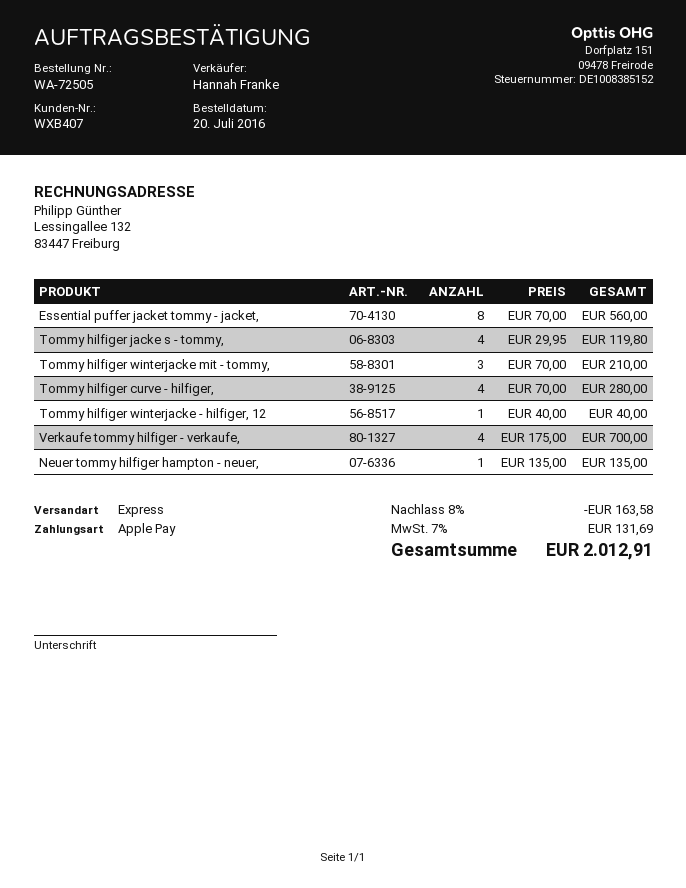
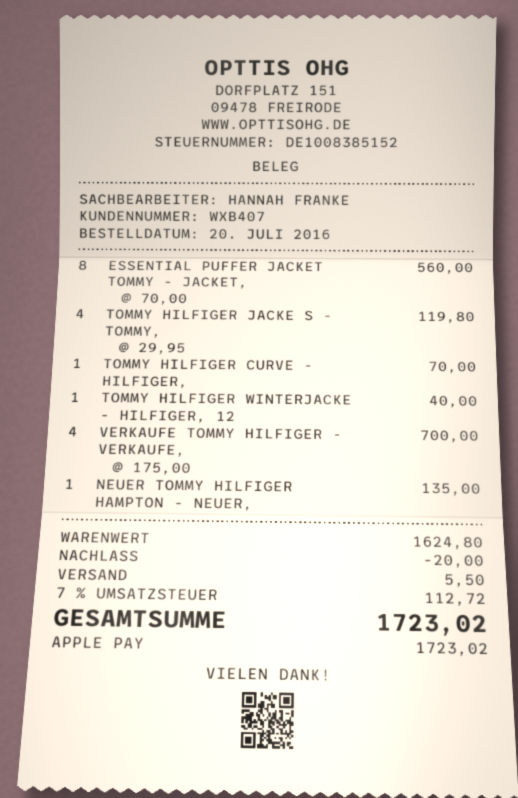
Tommy hilfiger winterjacke mit - tommy,: 3 x 70.00 = 210.00 -> none
Tommy hilfiger curve - hilfiger,: 4 x 70.00 = 280.00 -> 1 x 70.00 = 70.00
discount: 163.58 -> 20.00
shipping: none -> 5.50
tax: 7% = 131.69 -> 7% = 112.72
total: 2012.91 -> 1723.02

